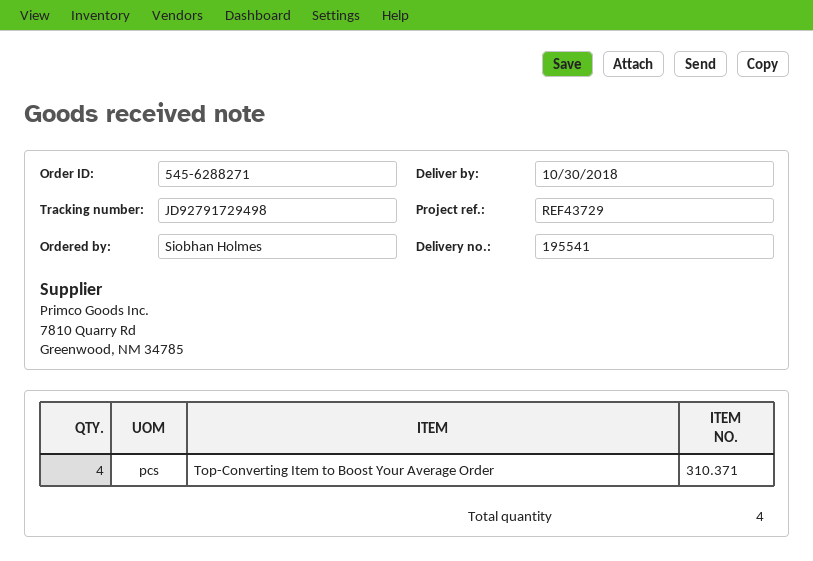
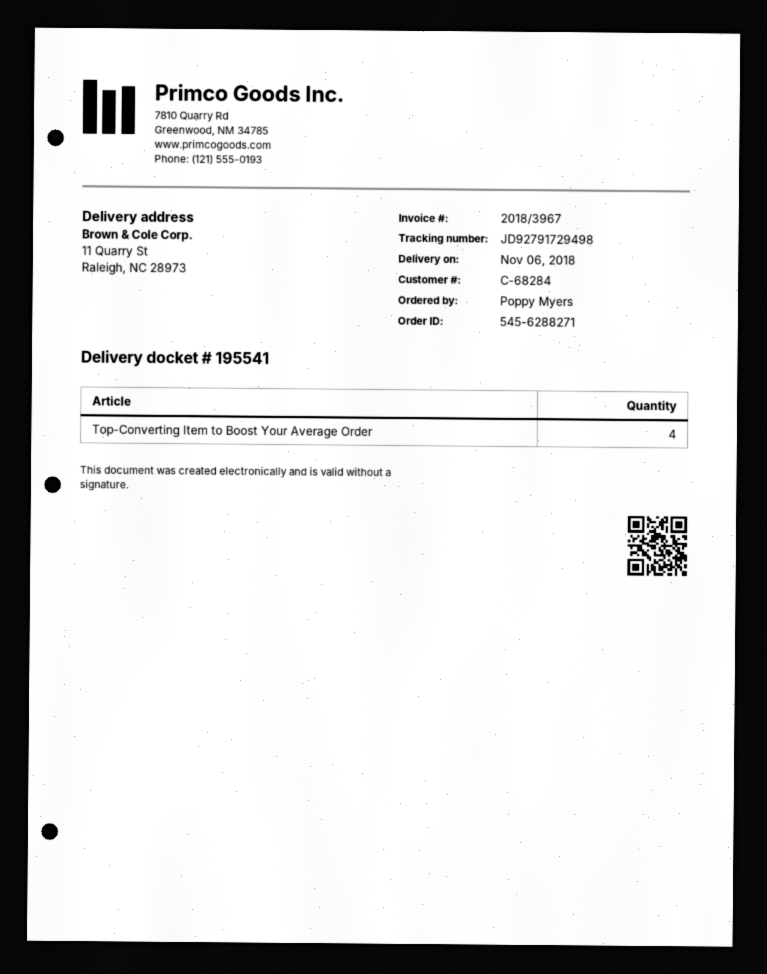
delivery date: 2018-10-30 -> 2018-11-06
ordered by: Siobhan Holmes -> Poppy Myers

